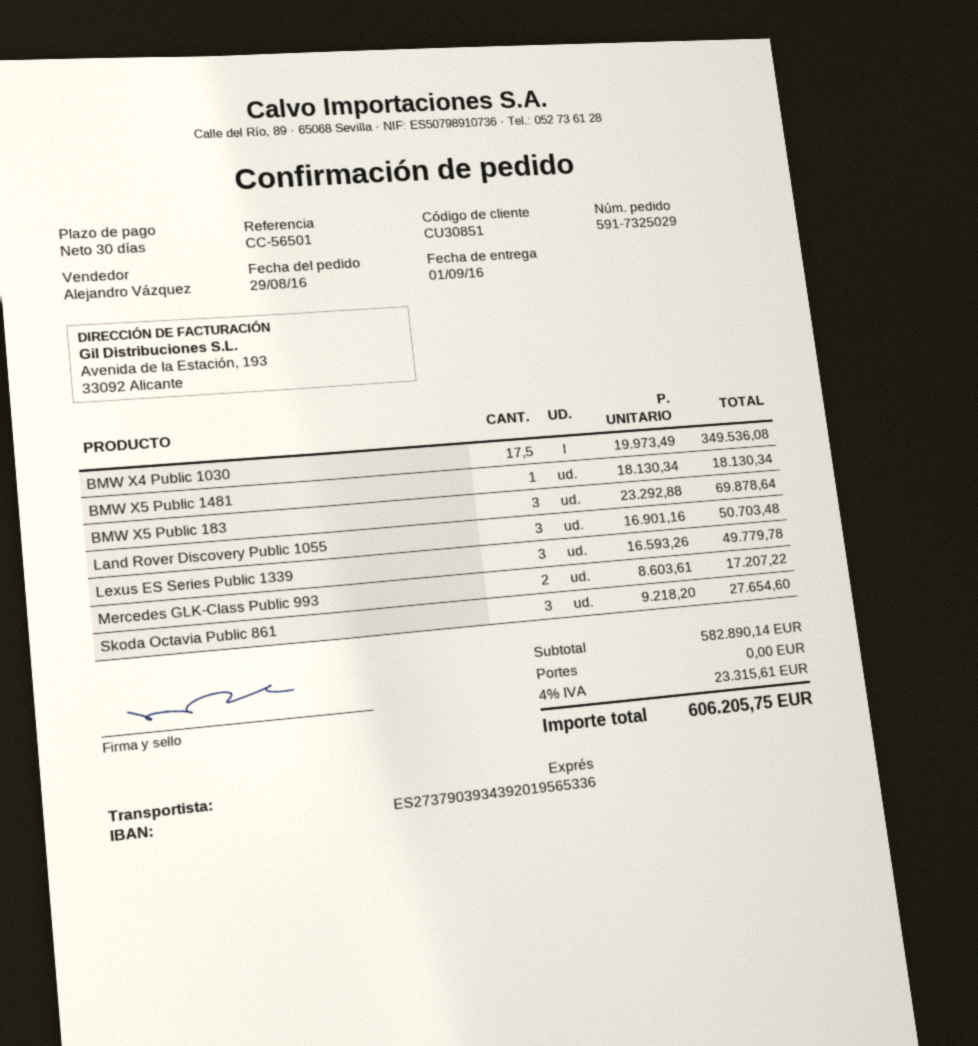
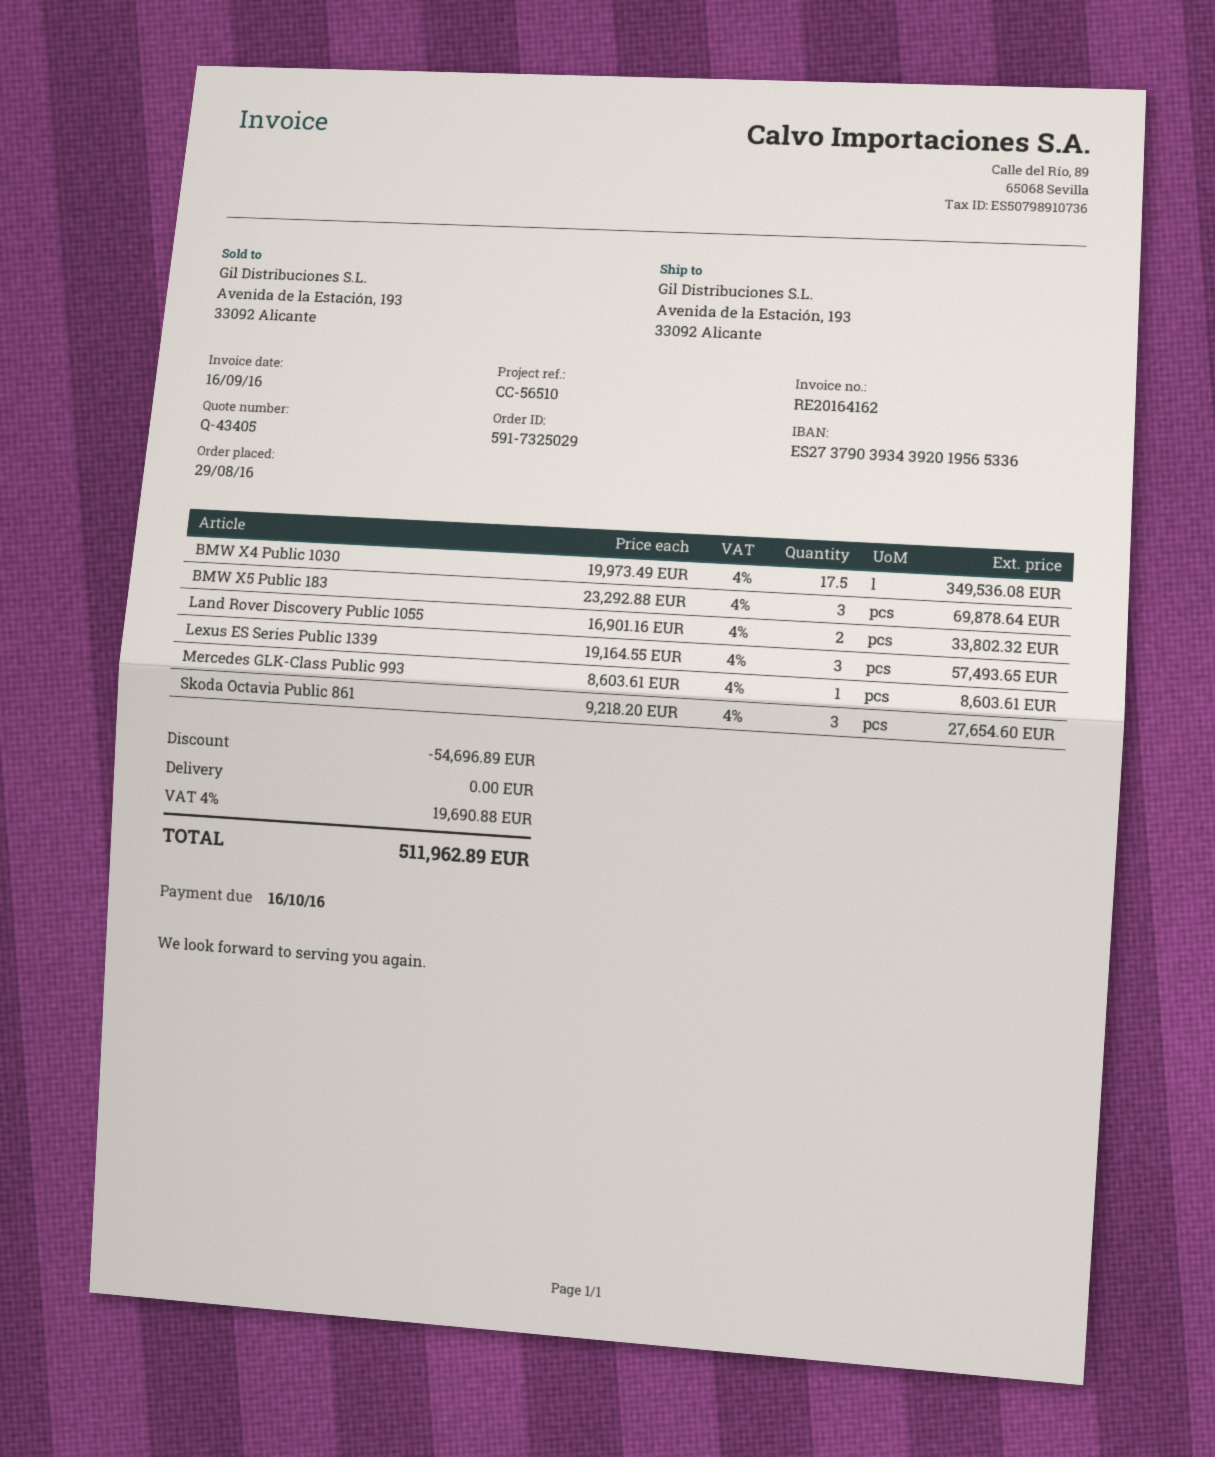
reference: CC-56501 -> CC-56510
BMW X5 Public 1481: 1 x 18130.34 = 18130.34 -> none
Land Rover Discovery Public 1055: 3 x 16901.16 = 50703.48 -> 2 x 16901.16 = 33802.32
Lexus ES Series Public 1339: 3 x 16593.26 = 49779.78 -> 3 x 19164.55 = 57493.65
Mercedes GLK-Class Public 993: 2 x 8603.61 = 17207.22 -> 1 x 8603.61 = 8603.61
discount: none -> 54696.89
tax: 4% = 23315.61 -> 4% = 19690.88
total: 606205.75 -> 511962.89

